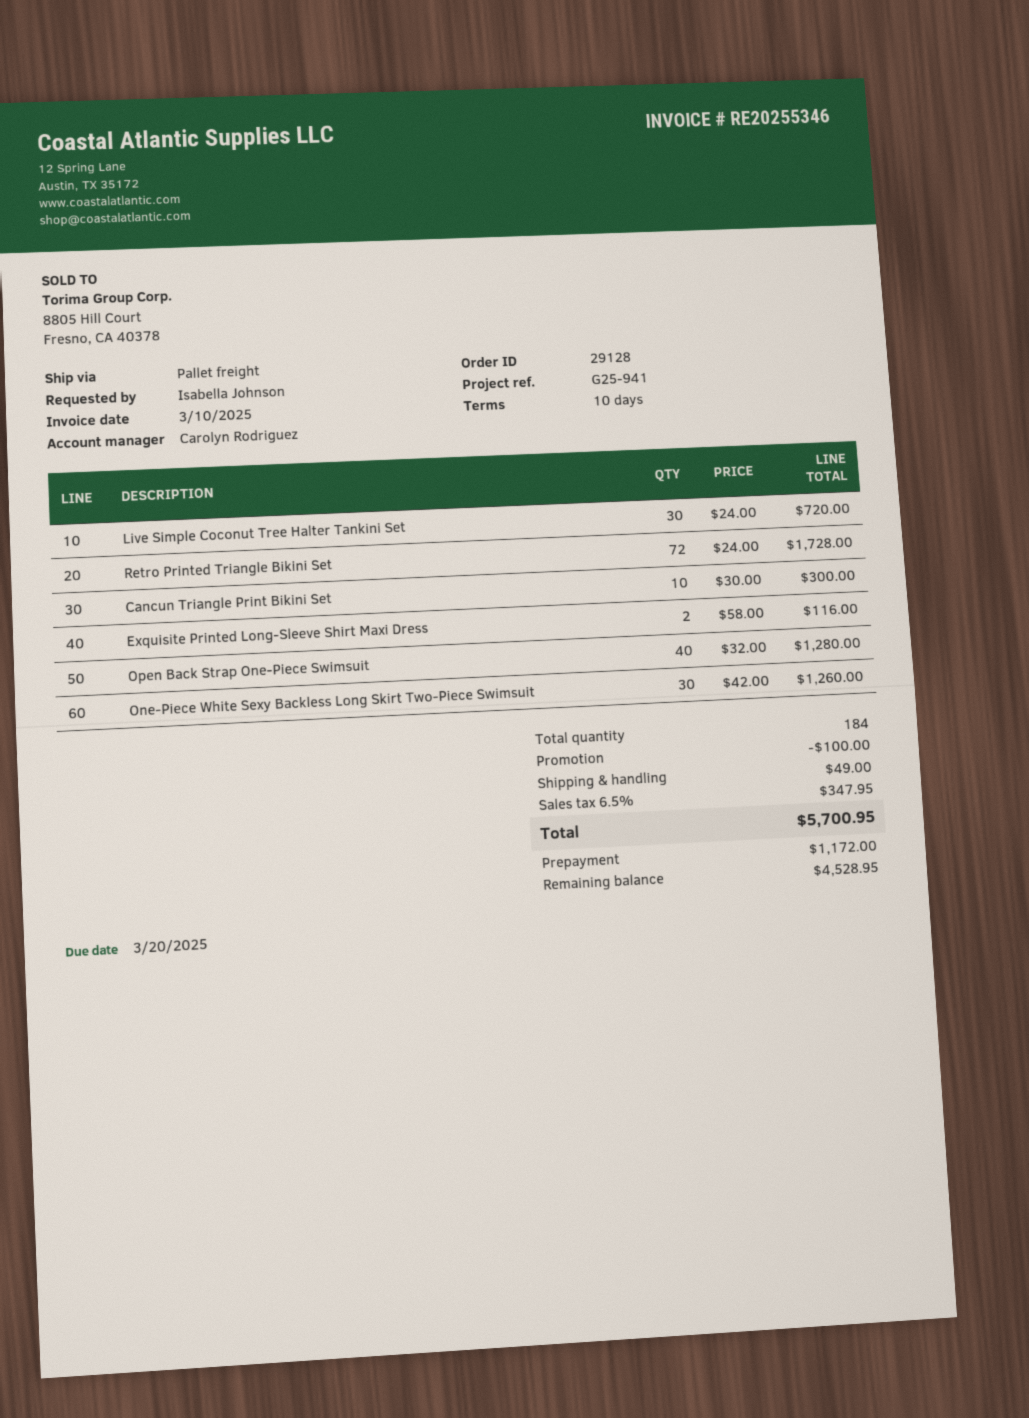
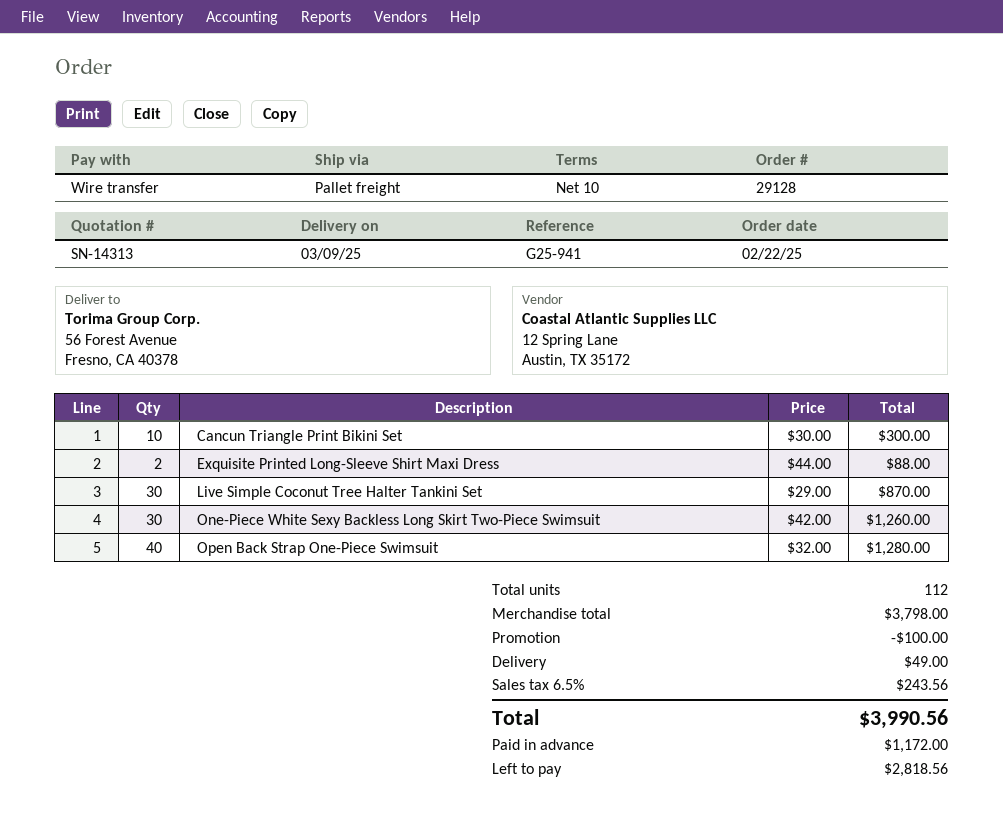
Live Simple Coconut Tree Halter Tankini Set: 30 x 24.00 = 720.00 -> 30 x 29.00 = 870.00
Retro Printed Triangle Bikini Set: 72 x 24.00 = 1728.00 -> none
Exquisite Printed Long-Sleeve Shirt Maxi Dress: 2 x 58.00 = 116.00 -> 2 x 44.00 = 88.00
total quantity: 184 -> 112
tax: 6.5% = 347.95 -> 6.5% = 243.56
total: 5700.95 -> 3990.56
balance: 4528.95 -> 2818.56

